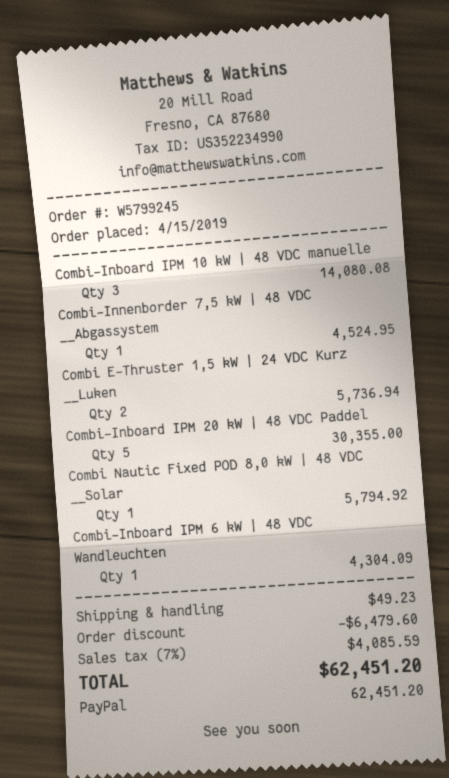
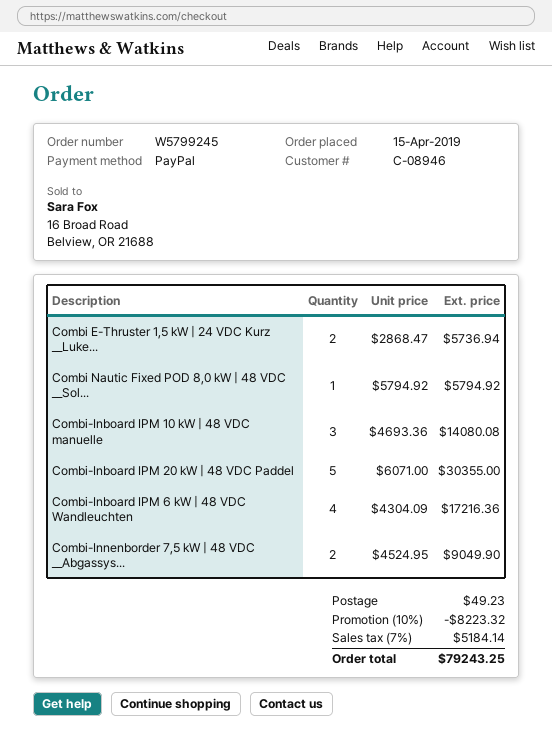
Combi-Innenborder 7,5 kW | 48 VDC __Abgassystem: 1 for 4524.95 -> 2 for 9049.90
Combi-Inboard IPM 6 kW | 48 VDC Wandleuchten: 1 for 4304.09 -> 4 for 17216.36
discount: 6479.60 -> 8223.32
tax: 7% = 4085.59 -> 7% = 5184.14
total: 62451.20 -> 79243.25

